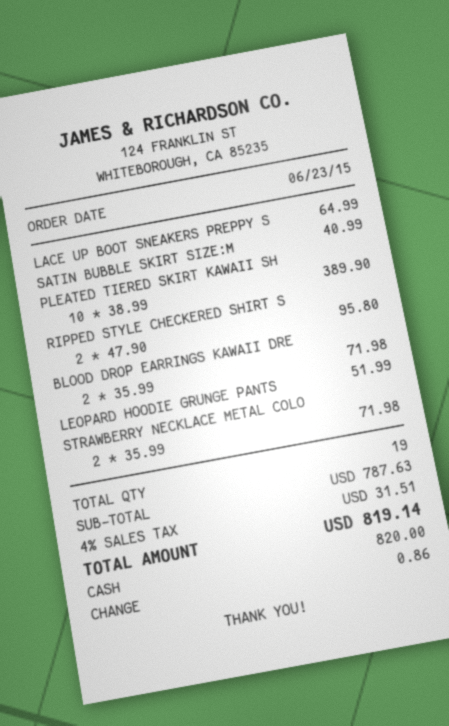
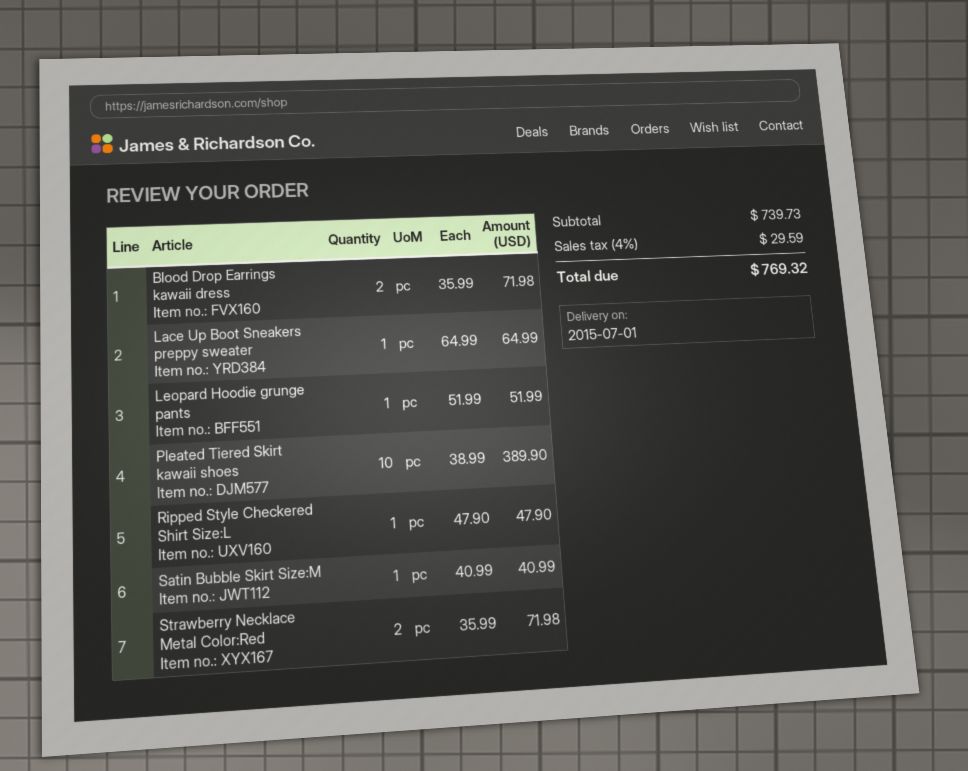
RIPPED STYLE CHECKERED SHIRT S: 2 x 47.90 = 95.80 -> 1 x 47.90 = 47.90
subtotal: 787.63 -> 739.73
tax: 4% = 31.51 -> 4% = 29.59
total: 819.14 -> 769.32

